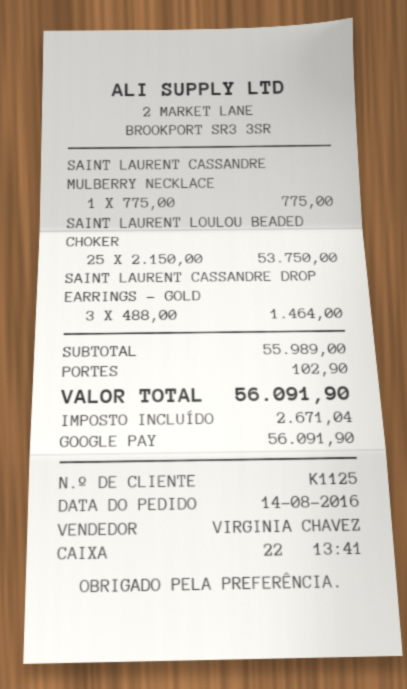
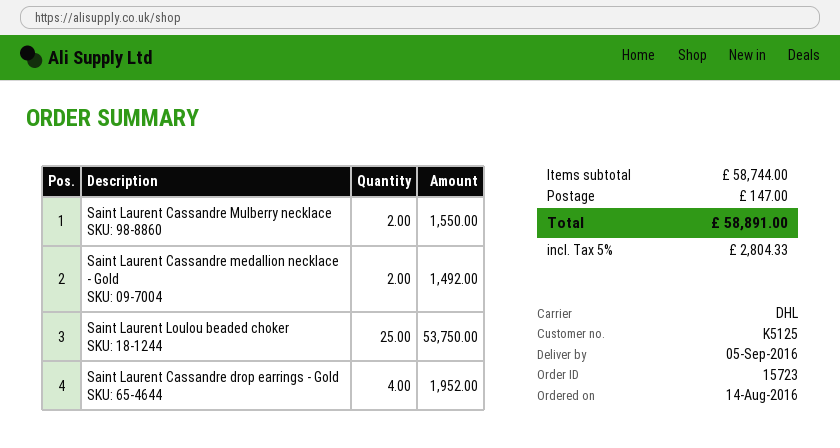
customer number: K1125 -> K5125
SAINT LAURENT CASSANDRE MULBERRY NECKLACE: 1 for 775.00 -> 2 for 1550.00
SAINT LAURENT CASSANDRE DROP EARRINGS - GOLD: 3 for 1464.00 -> 4 for 1952.00
Saint Laurent Cassandre medallion necklace - Gold: none -> 2 for 1492.00
subtotal: 55989.00 -> 58744.00
shipping: 102.90 -> 147.00
tax: 2671.04 -> 2804.33
total: 56091.90 -> 58891.00

